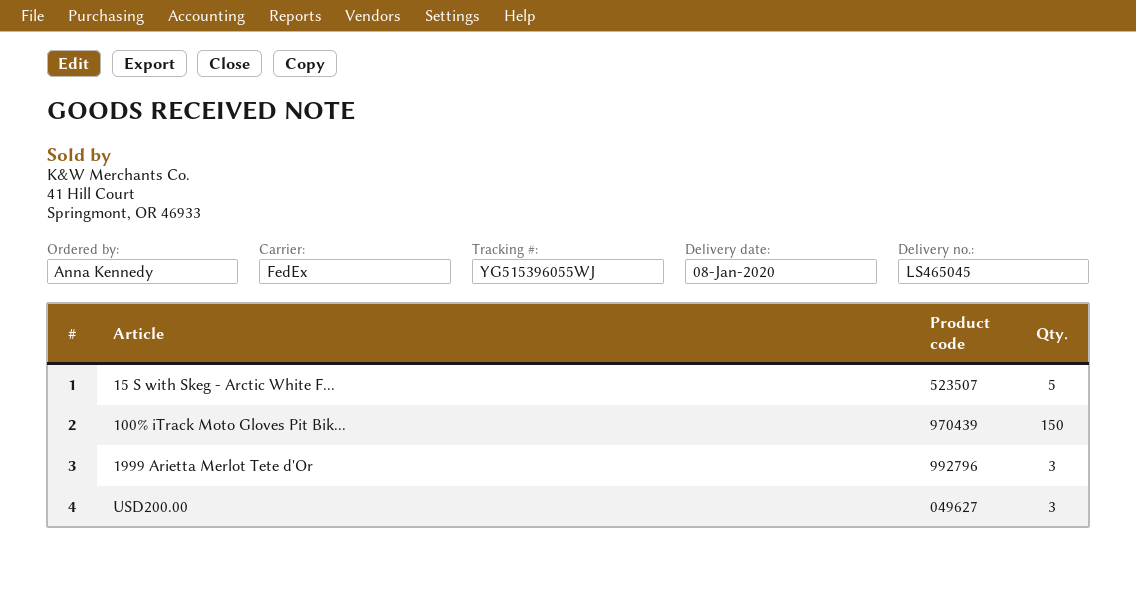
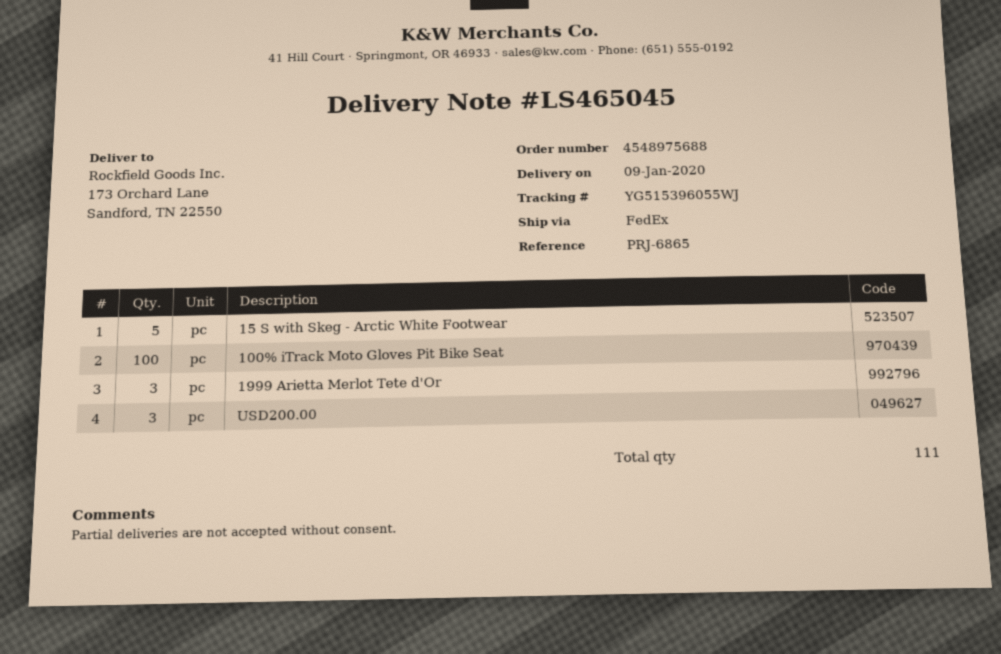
delivery date: 2020-01-08 -> 2020-01-09
100% iTrack Moto Gloves Pit Bik...: 150 -> 100

